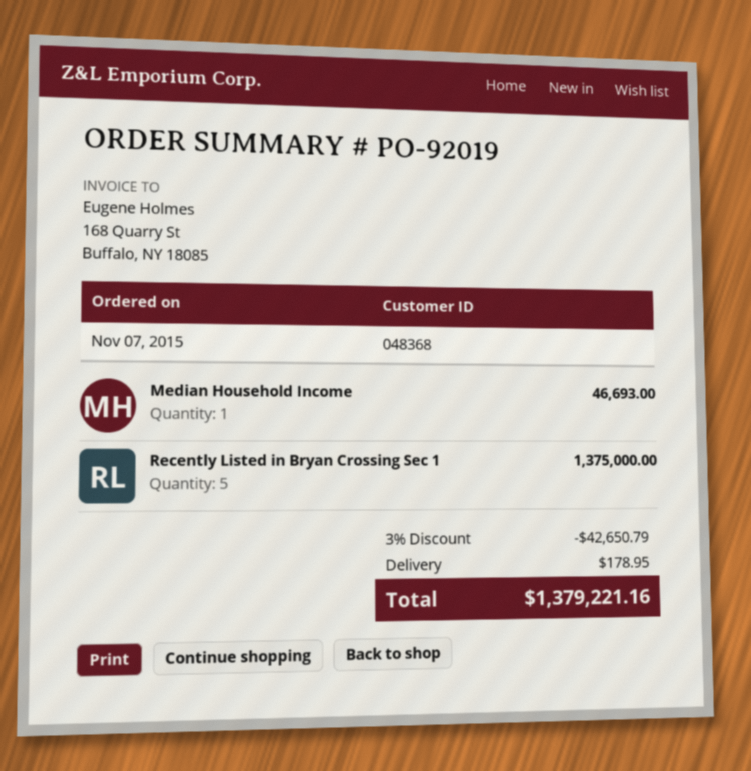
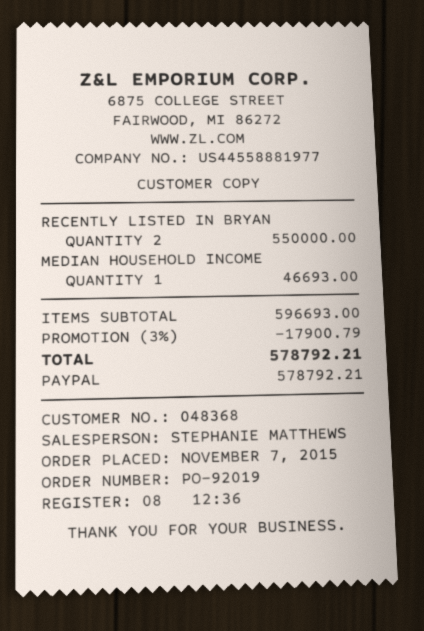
Recently Listed in Bryan Crossing Sec 1: 5 for 1375000.00 -> 2 for 550000.00
discount: 3% = 42650.79 -> 3% = 17900.79
shipping: 178.95 -> none
total: 1379221.16 -> 578792.21

